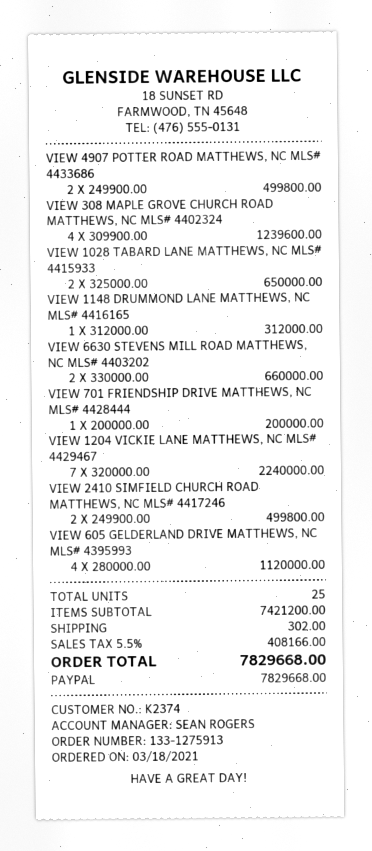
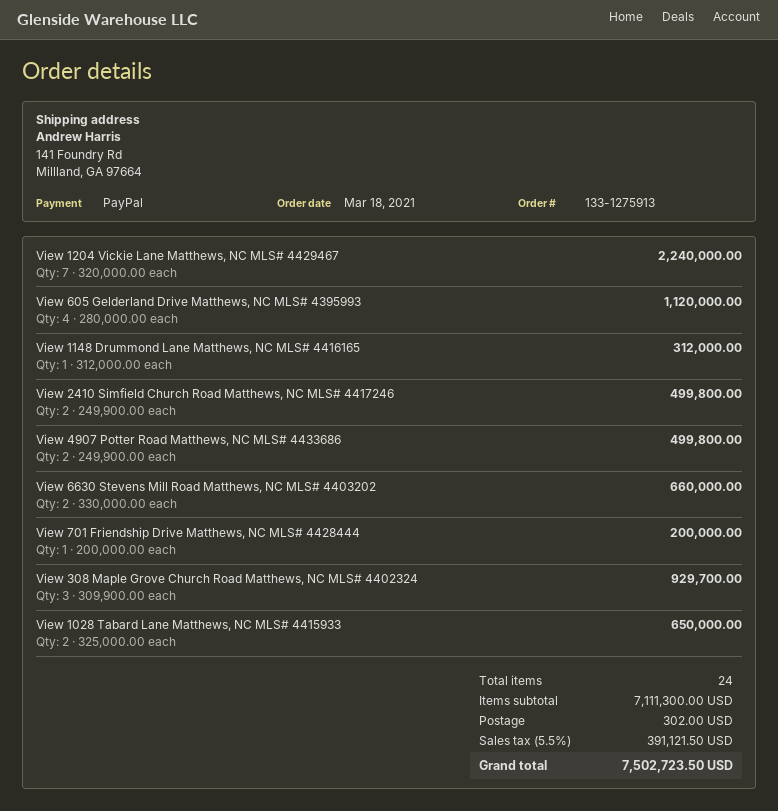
VIEW 308 MAPLE GROVE CHURCH ROAD MATTHEWS, NC MLS# 4402324: 4 x 309900.00 = 1239600.00 -> 3 x 309900.00 = 929700.00
total quantity: 25 -> 24
subtotal: 7421200.00 -> 7111300.00
tax: 5.5% = 408166.00 -> 5.5% = 391121.50
total: 7829668.00 -> 7502723.50

